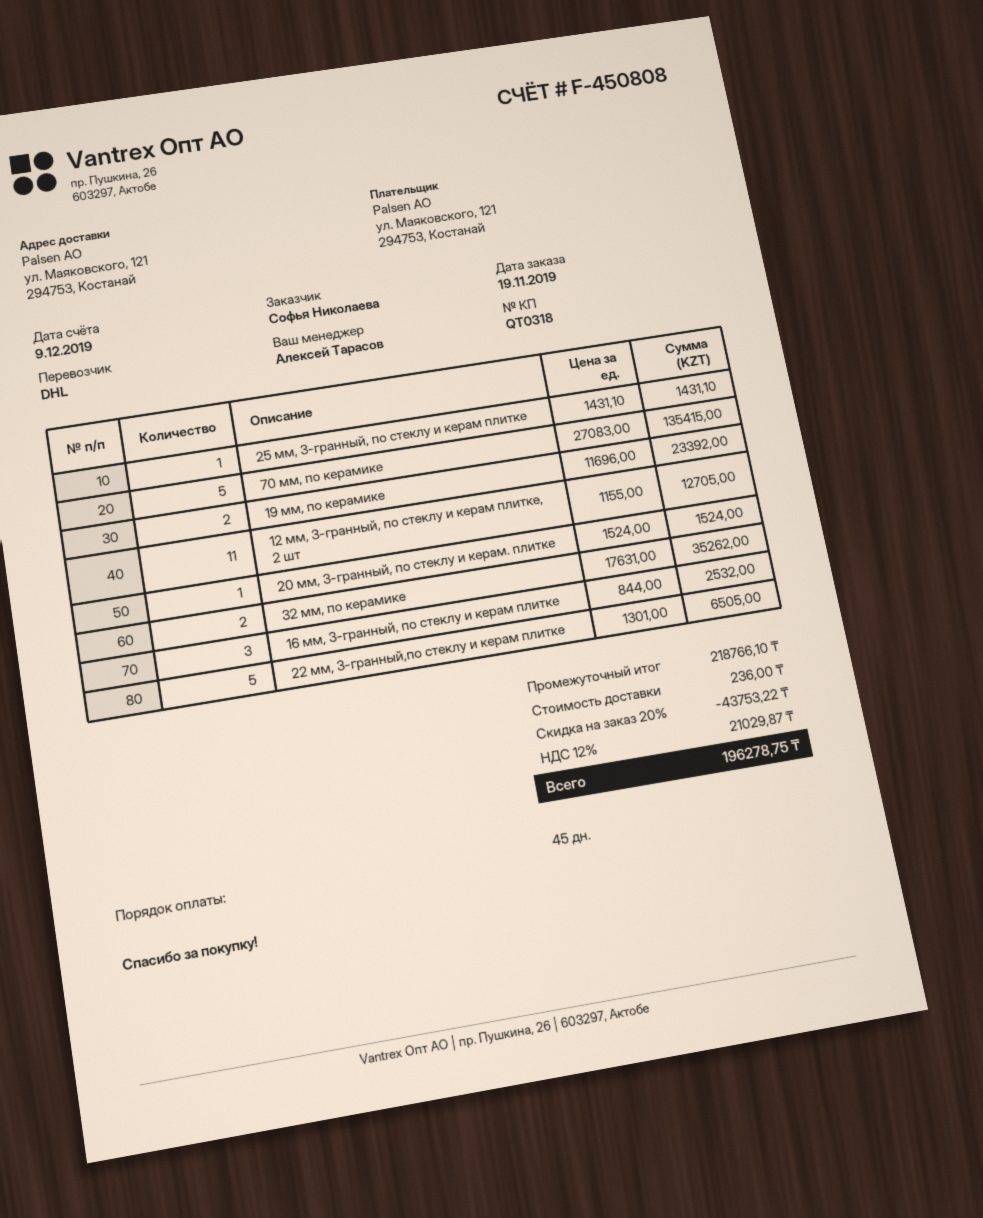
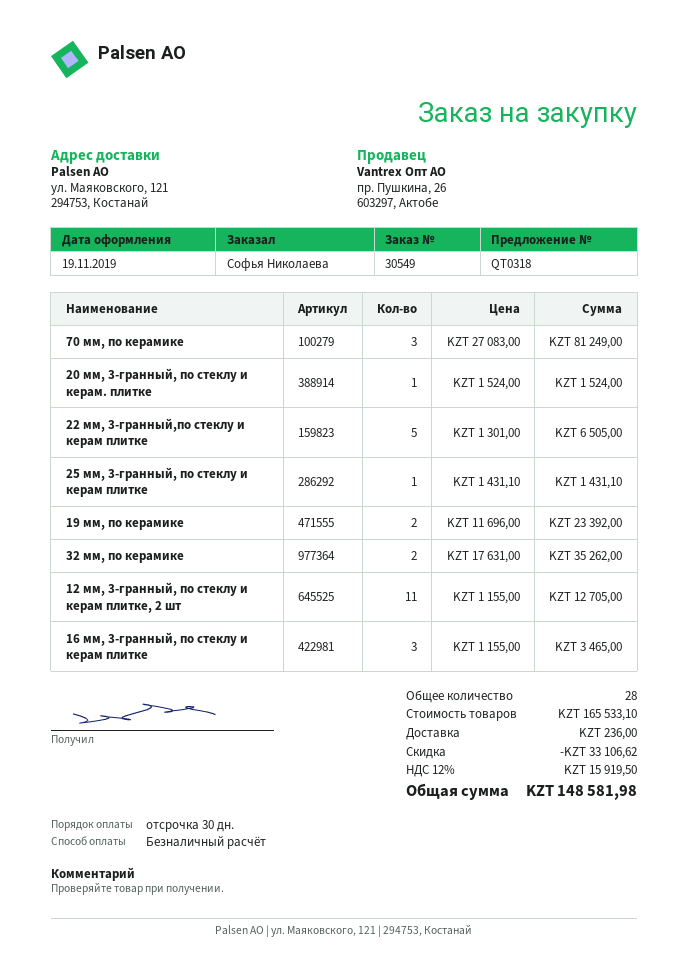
payment terms: 45 days -> 30 days
70 мм, по керамике: 5 x 27083.00 = 135415.00 -> 3 x 27083.00 = 81249.00
16 мм, 3-гранный, по стеклу и керам плитке: 3 x 844.00 = 2532.00 -> 3 x 1155.00 = 3465.00
subtotal: 218766.10 -> 165533.10
discount: 43753.22 -> 33106.62
tax: 12% = 21029.87 -> 12% = 15919.50
total: 196278.75 -> 148581.98

